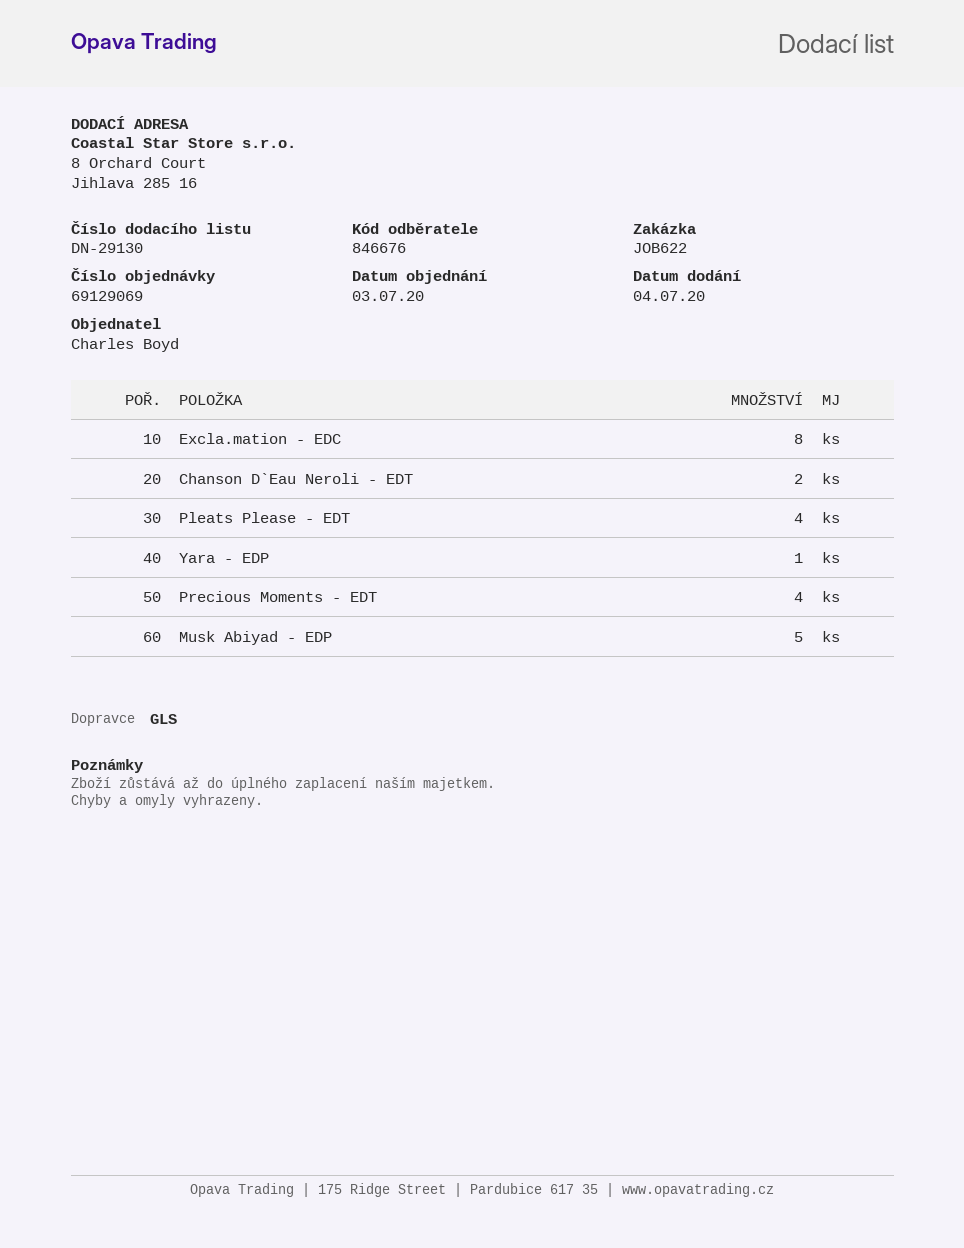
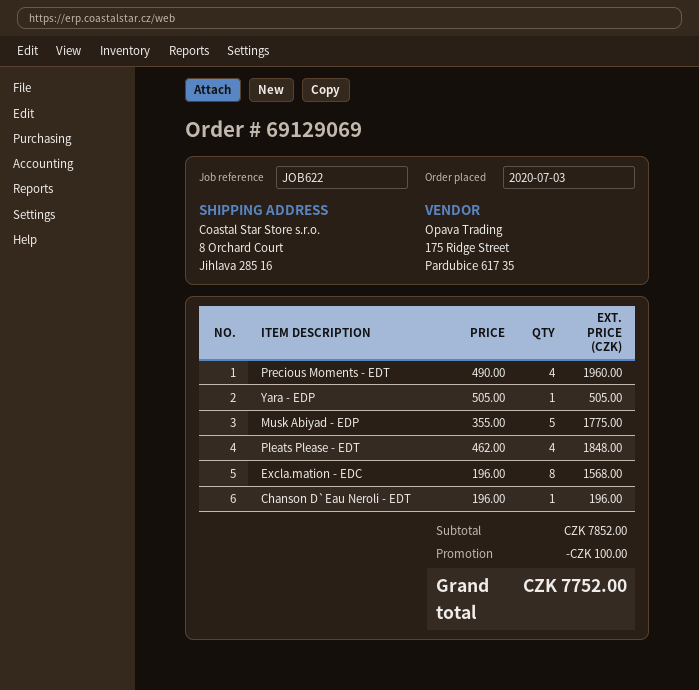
Chanson D`Eau Neroli - EDT: 2 -> 1

